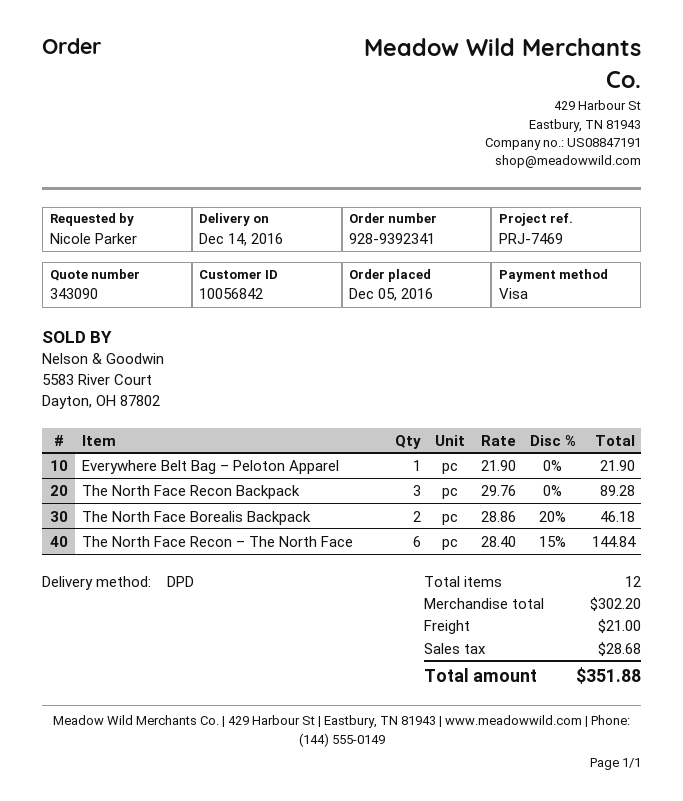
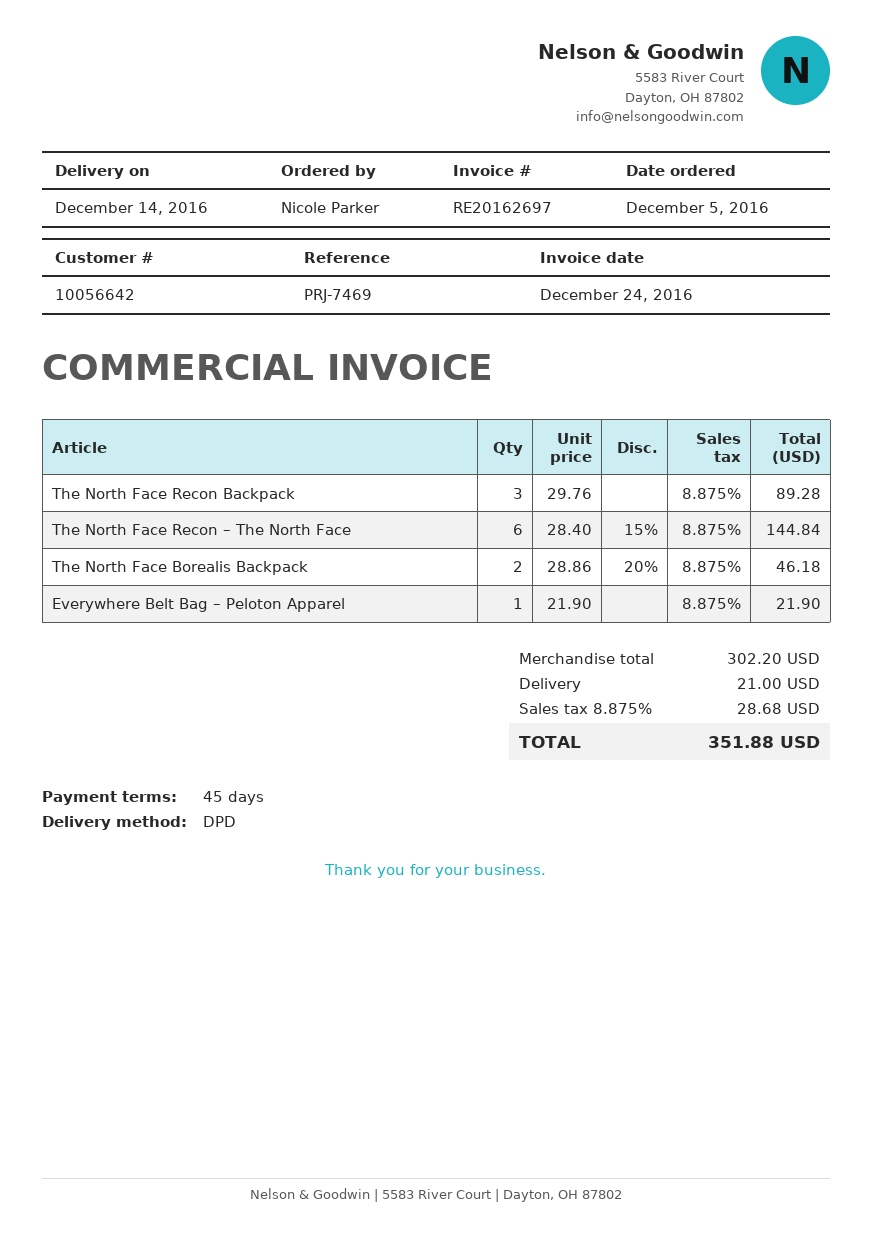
customer number: 10056842 -> 10056642

